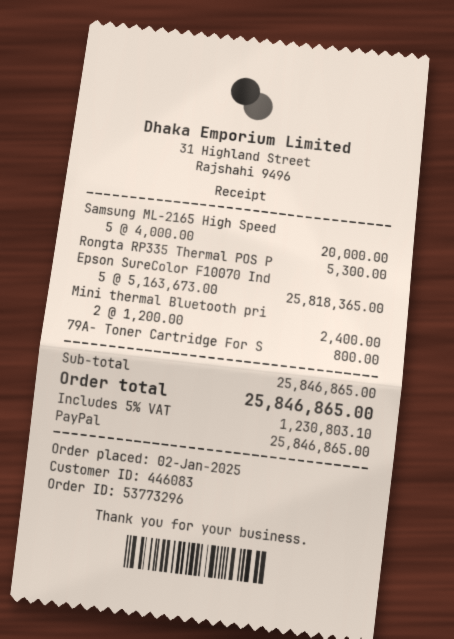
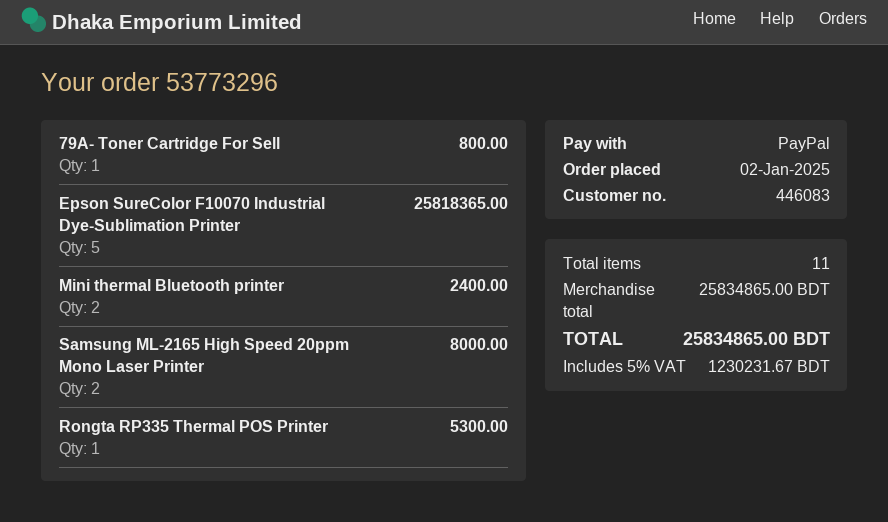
Samsung ML-2165 High Speed: 5 for 20000.00 -> 2 for 8000.00
subtotal: 25846865.00 -> 25834865.00
tax: 5% = 1230803.10 -> 5% = 1230231.67
total: 25846865.00 -> 25834865.00

